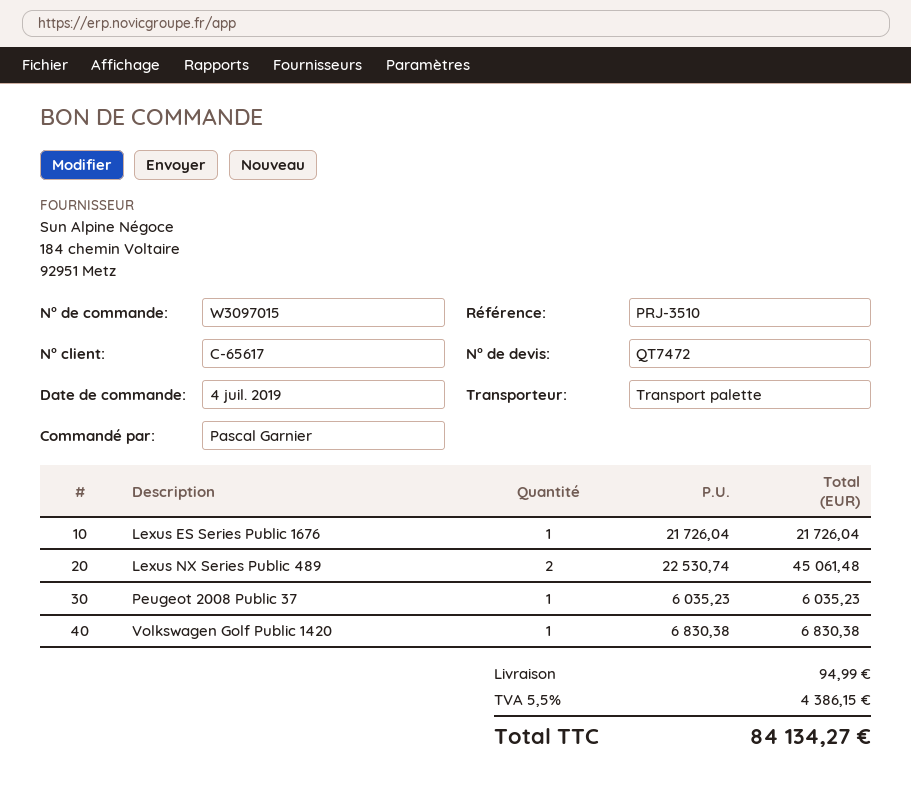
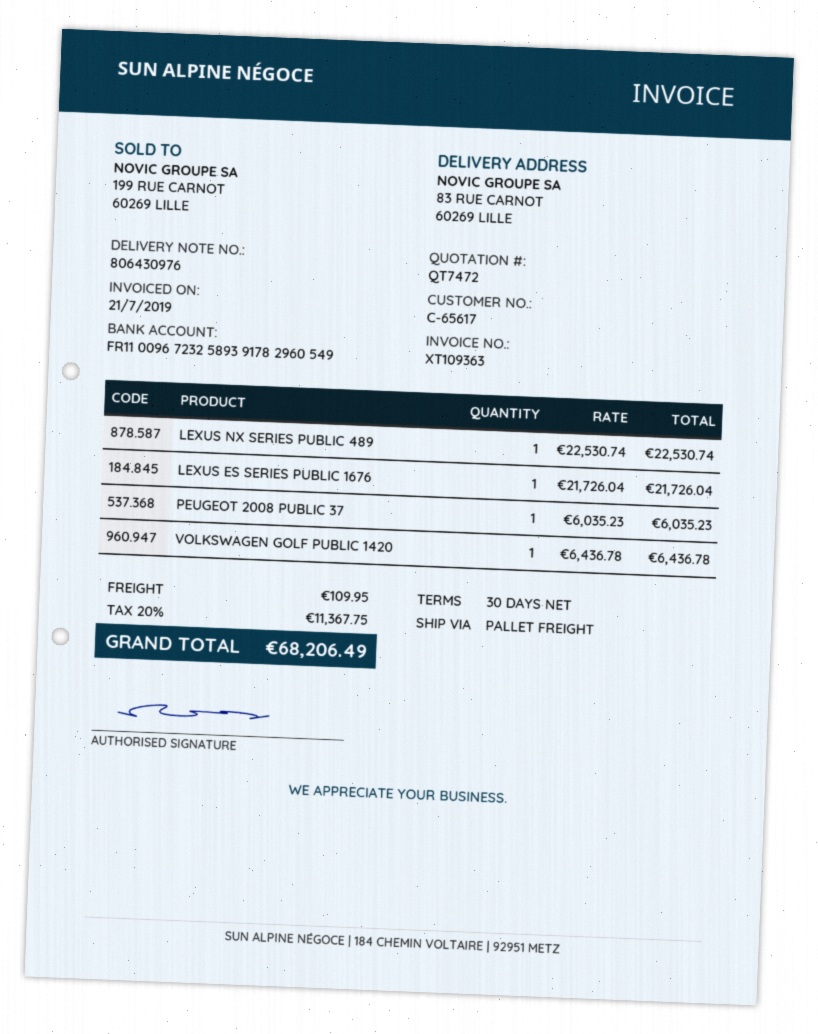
Lexus NX Series Public 489: 2 x 22530.74 = 45061.48 -> 1 x 22530.74 = 22530.74
Volkswagen Golf Public 1420: 1 x 6830.38 = 6830.38 -> 1 x 6436.78 = 6436.78
shipping: 94.99 -> 109.95
tax: 5.5% = 4386.15 -> 20% = 11367.75
total: 84134.27 -> 68206.49

